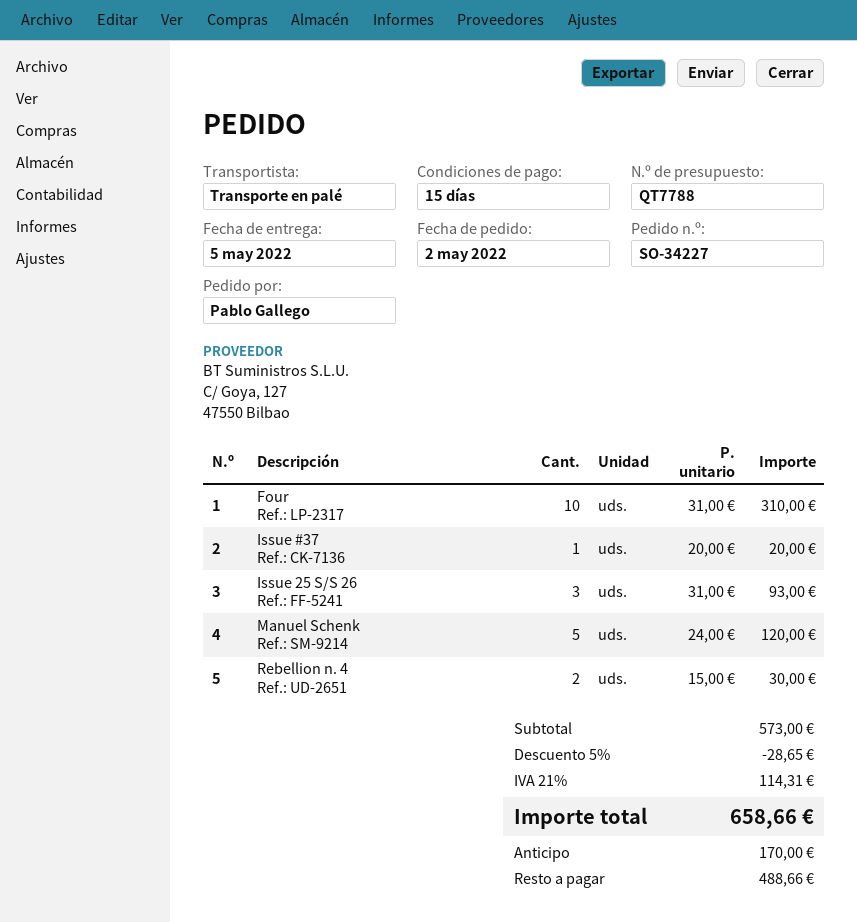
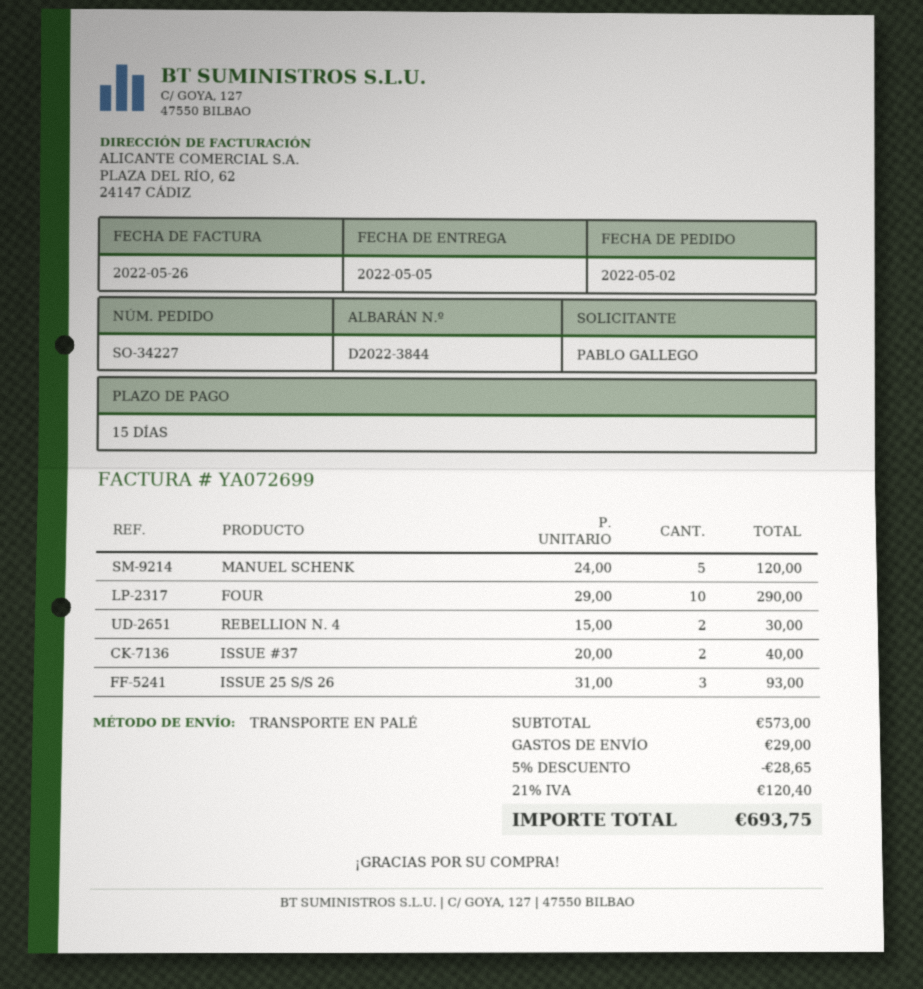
Four: 10 x 31.00 = 310.00 -> 10 x 29.00 = 290.00
Issue #37: 1 x 20.00 = 20.00 -> 2 x 20.00 = 40.00
shipping: none -> 29.00
tax: 21% = 114.31 -> 21% = 120.40
total: 658.66 -> 693.75

